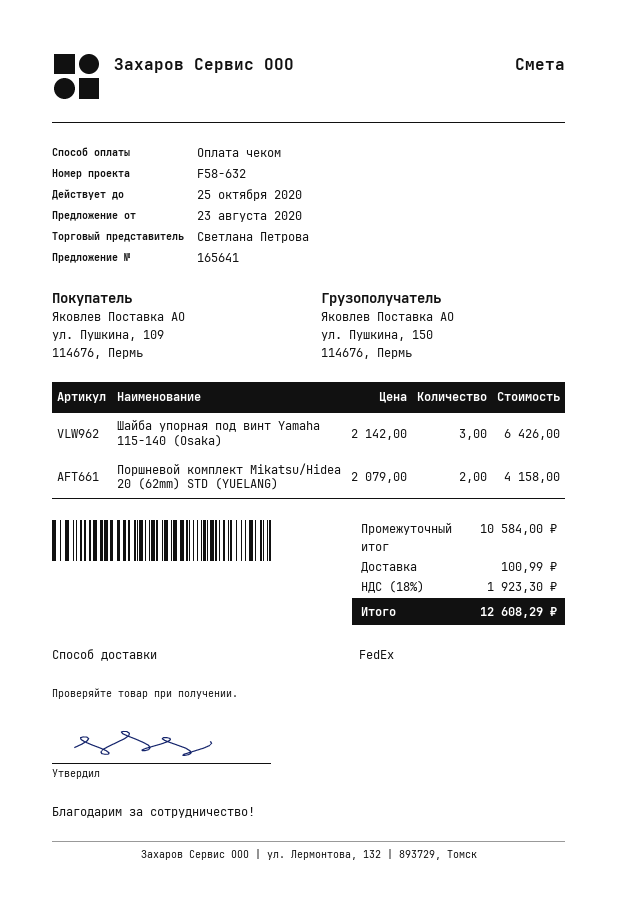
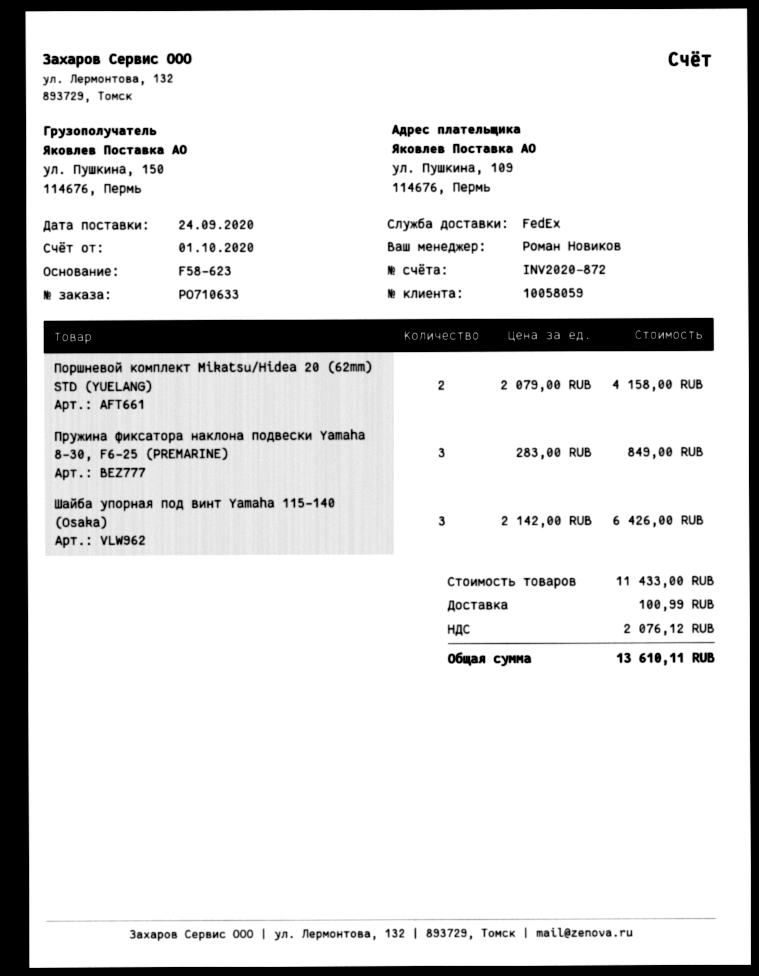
reference: F58-632 -> F58-623
sales rep: Светлана Петрова -> Роман Новиков
Пружина фиксатора наклона подвески Yamaha 8-30, F6-25 (PREMARINE): none -> 3 x 283.00 = 849.00
subtotal: 10584.00 -> 11433.00
tax: 1923.30 -> 2076.12
total: 12608.29 -> 13610.11

